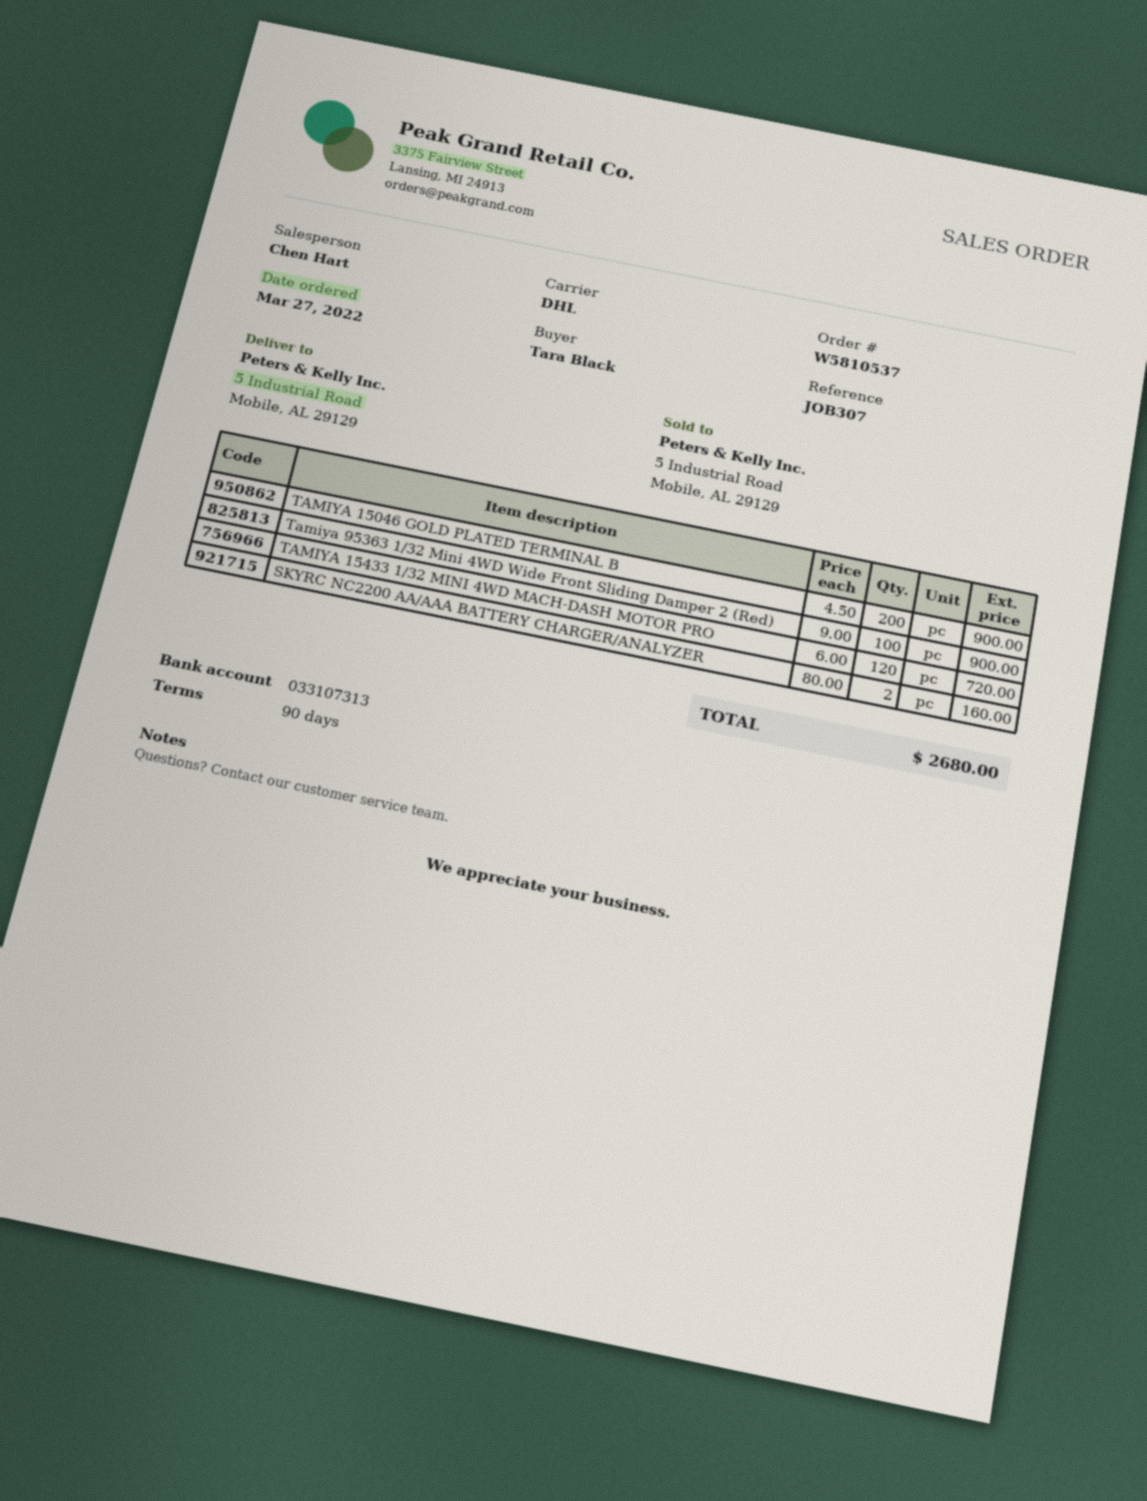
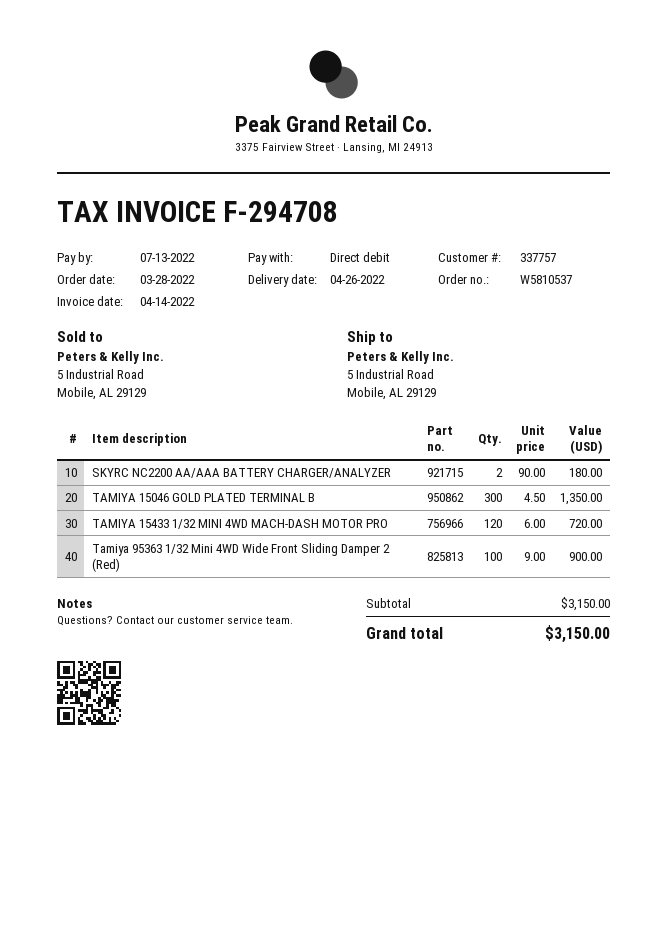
order date: 2022-03-27 -> 2022-03-28
TAMIYA 15046 GOLD PLATED TERMINAL B: 200 x 4.50 = 900.00 -> 300 x 4.50 = 1350.00
SKYRC NC2200 AA/AAA BATTERY CHARGER/ANALYZER: 2 x 80.00 = 160.00 -> 2 x 90.00 = 180.00
total: 2680.00 -> 3150.00

